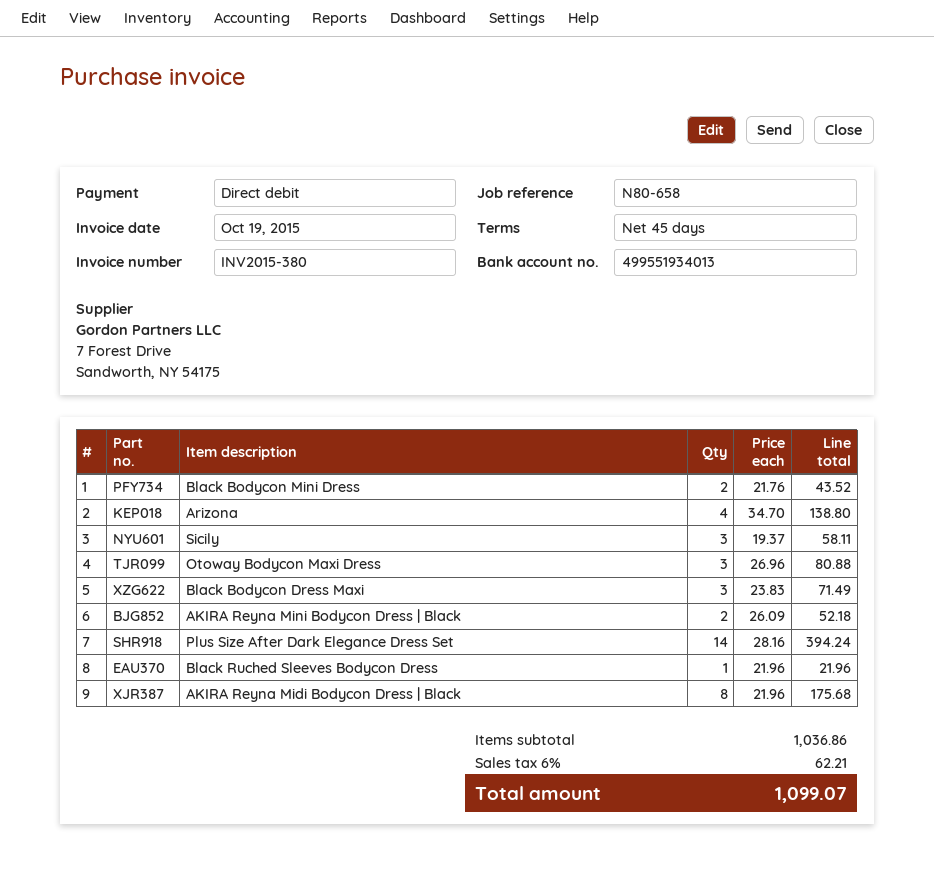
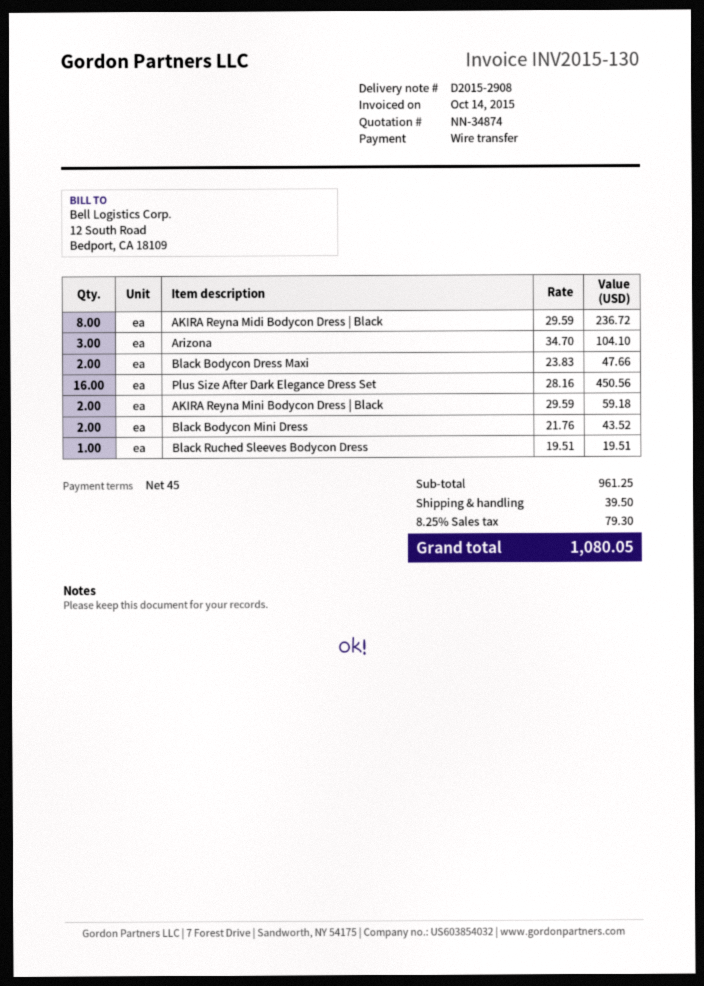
invoice number: INV2015-380 -> INV2015-130
invoice date: 2015-10-19 -> 2015-10-14
payment method: direct debit -> bank transfer
Arizona: 4 x 34.70 = 138.80 -> 3 x 34.70 = 104.10
Sicily: 3 x 19.37 = 58.11 -> none
Otoway Bodycon Maxi Dress: 3 x 26.96 = 80.88 -> none
Black Bodycon Dress Maxi: 3 x 23.83 = 71.49 -> 2 x 23.83 = 47.66
AKIRA Reyna Mini Bodycon Dress | Black: 2 x 26.09 = 52.18 -> 2 x 29.59 = 59.18
Plus Size After Dark Elegance Dress Set: 14 x 28.16 = 394.24 -> 16 x 28.16 = 450.56
Black Ruched Sleeves Bodycon Dress: 1 x 21.96 = 21.96 -> 1 x 19.51 = 19.51
AKIRA Reyna Midi Bodycon Dress | Black: 8 x 21.96 = 175.68 -> 8 x 29.59 = 236.72
subtotal: 1036.86 -> 961.25
shipping: none -> 39.50
tax: 6% = 62.21 -> 8.25% = 79.30
total: 1099.07 -> 1080.05

